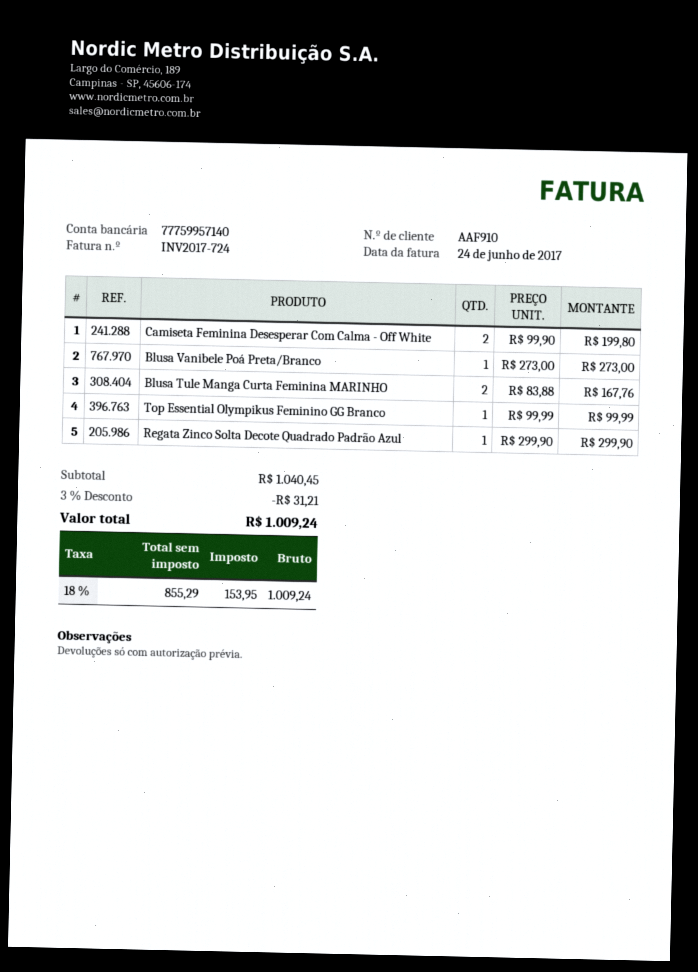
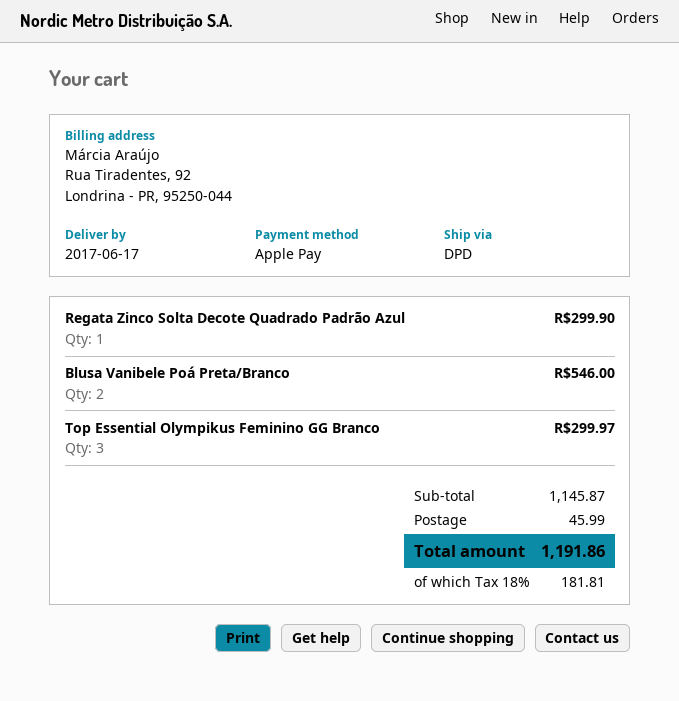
Camiseta Feminina Desesperar Com Calma - Off White: 2 for 199.80 -> none
Blusa Vanibele Poá Preta/Branco: 1 for 273.00 -> 2 for 546.00
Blusa Tule Manga Curta Feminina MARINHO: 2 for 167.76 -> none
Top Essential Olympikus Feminino GG Branco: 1 for 99.99 -> 3 for 299.97
subtotal: 1040.45 -> 1145.87
discount: 3% = 31.21 -> none
shipping: none -> 45.99
tax: 18% = 153.95 -> 18% = 181.81
total: 1009.24 -> 1191.86

